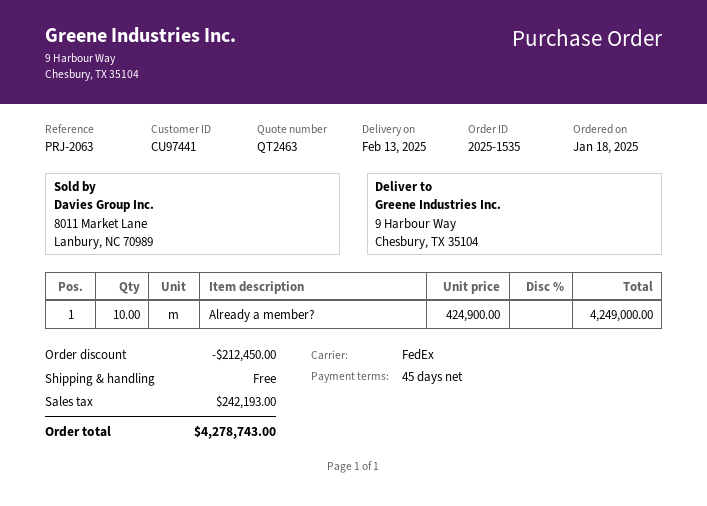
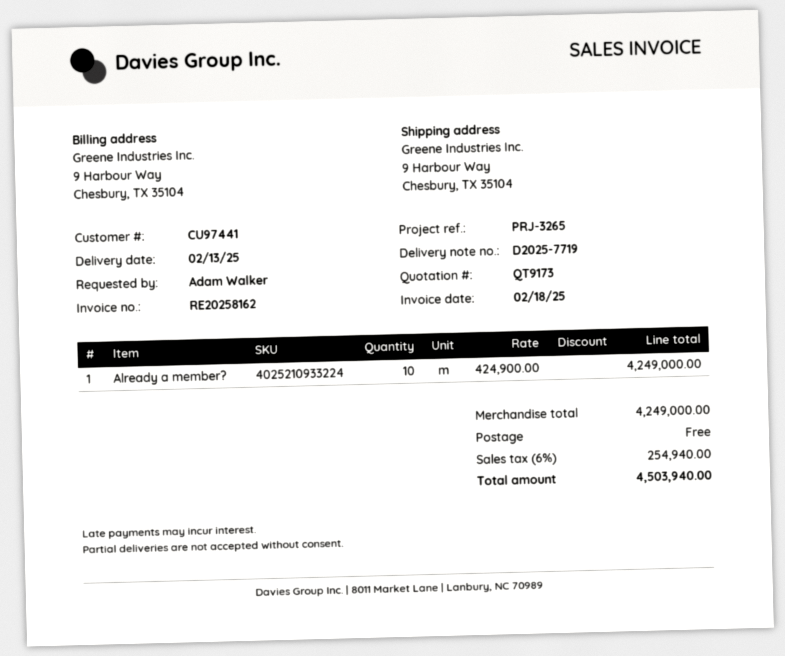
quote number: QT2463 -> QT9173
reference: PRJ-2063 -> PRJ-3265
discount: 212450.00 -> none
tax: 242193.00 -> 254940.00
total: 4278743.00 -> 4503940.00

